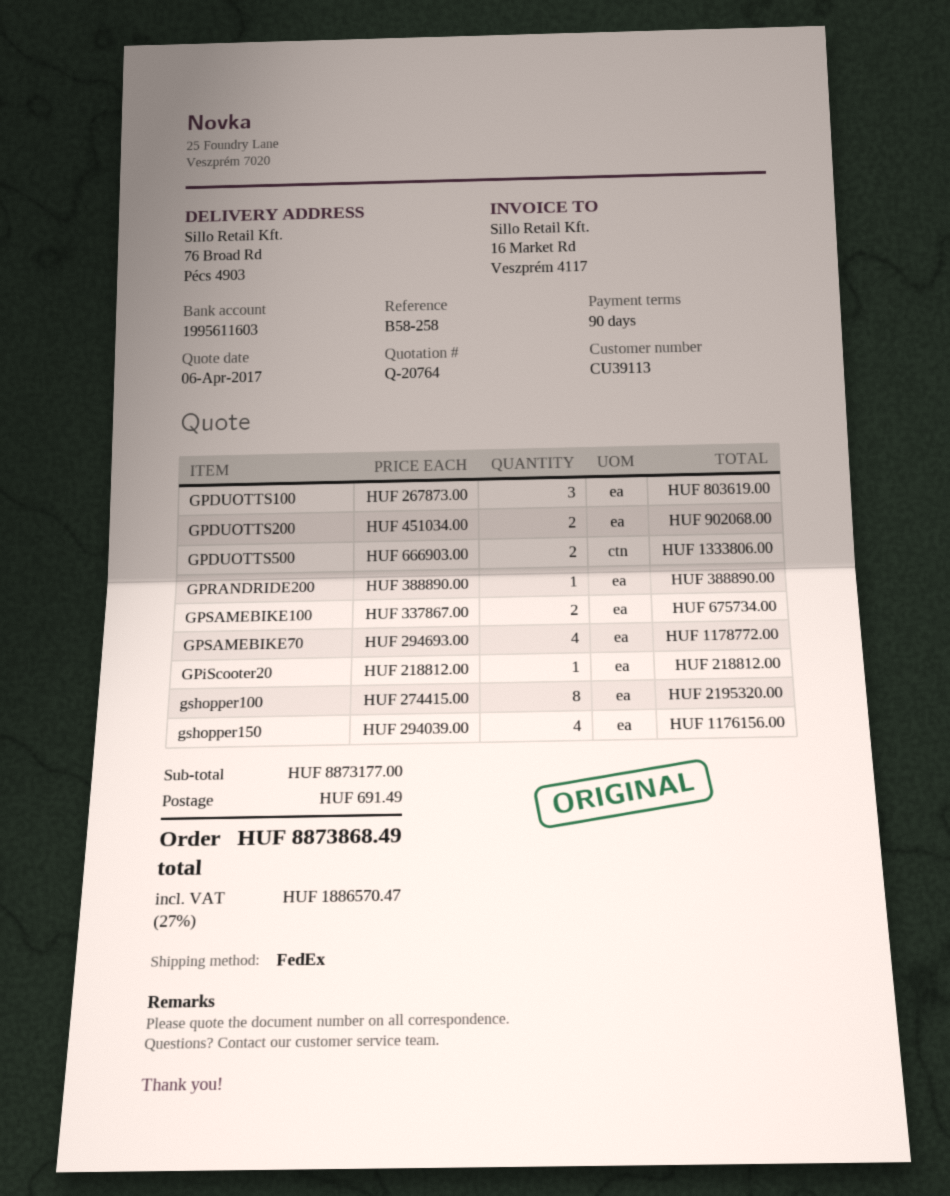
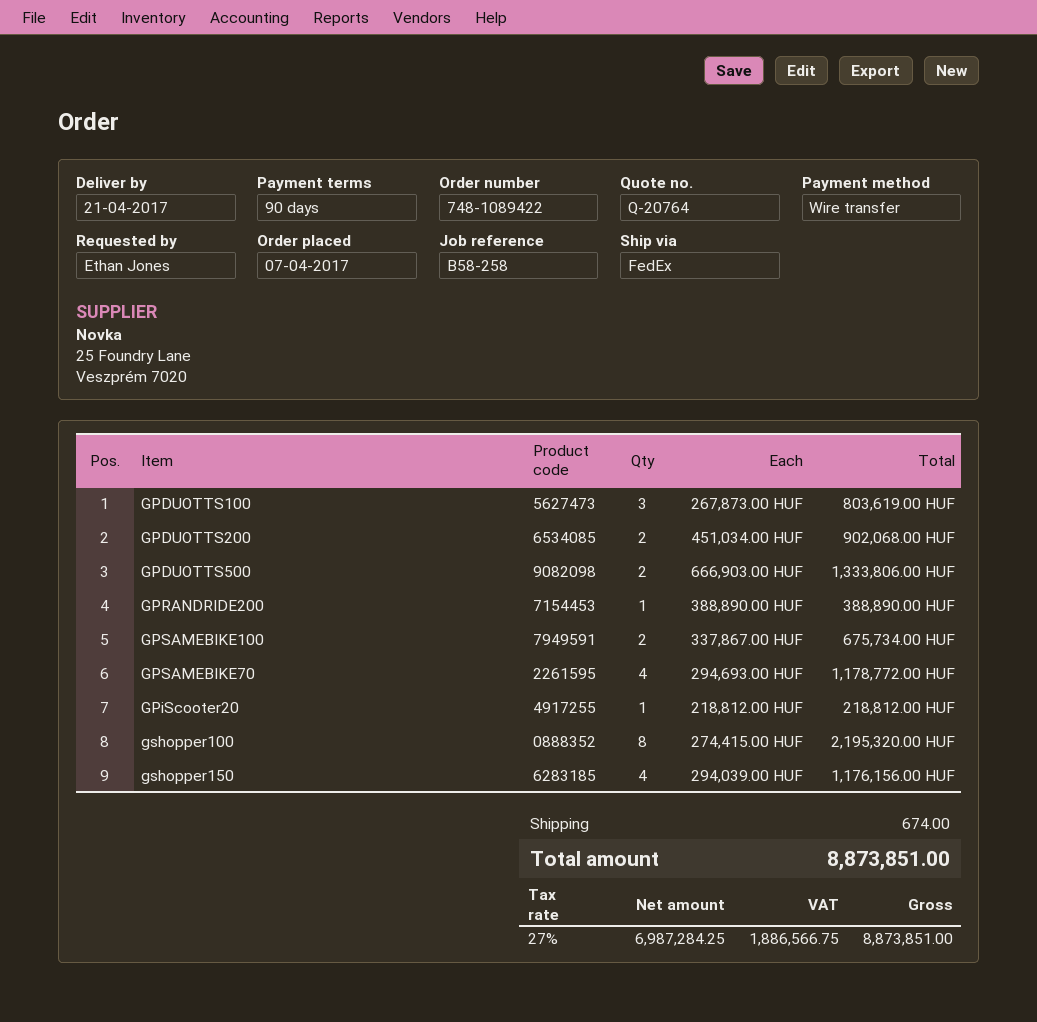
shipping: 691.49 -> 674.00
tax: 27% = 1886570.47 -> 27% = 1886566.75
total: 8873868.49 -> 8873851.00

